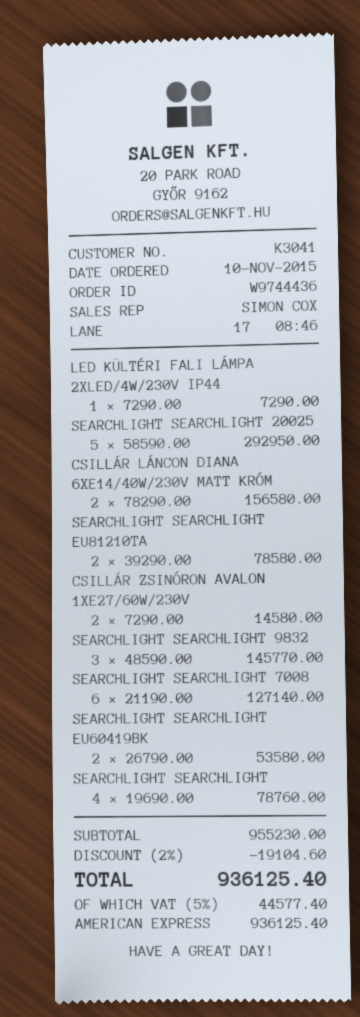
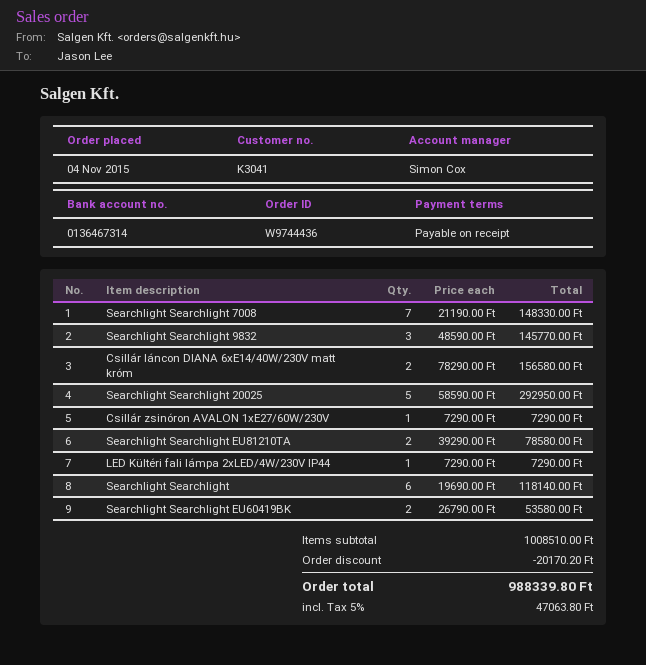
order date: 2015-11-10 -> 2015-11-04
CSILLÁR ZSINÓRON AVALON 1XE27/60W/230V: 2 x 7290.00 = 14580.00 -> 1 x 7290.00 = 7290.00
SEARCHLIGHT SEARCHLIGHT 7008: 6 x 21190.00 = 127140.00 -> 7 x 21190.00 = 148330.00
SEARCHLIGHT SEARCHLIGHT: 4 x 19690.00 = 78760.00 -> 6 x 19690.00 = 118140.00
subtotal: 955230.00 -> 1008510.00
discount: 19104.60 -> 20170.20
tax: 5% = 44577.40 -> 5% = 47063.80
total: 936125.40 -> 988339.80

